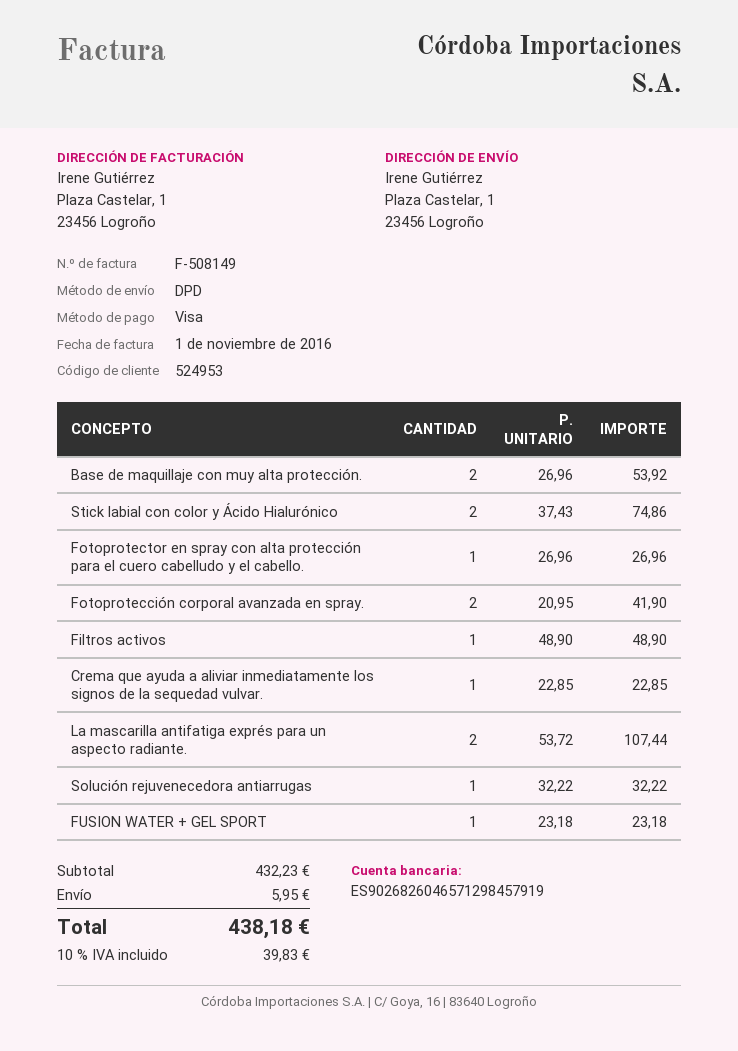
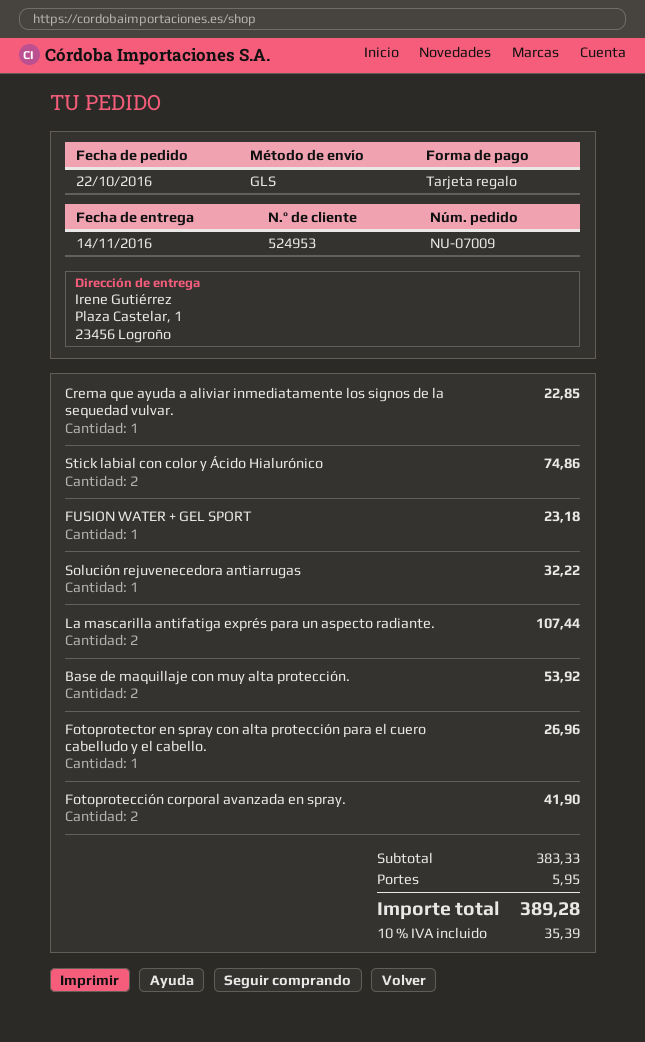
payment method: Visa -> gift card
shipping method: DPD -> GLS
Filtros activos: 1 for 48.90 -> none
subtotal: 432.23 -> 383.33
tax: 10% = 39.83 -> 10% = 35.39
total: 438.18 -> 389.28

